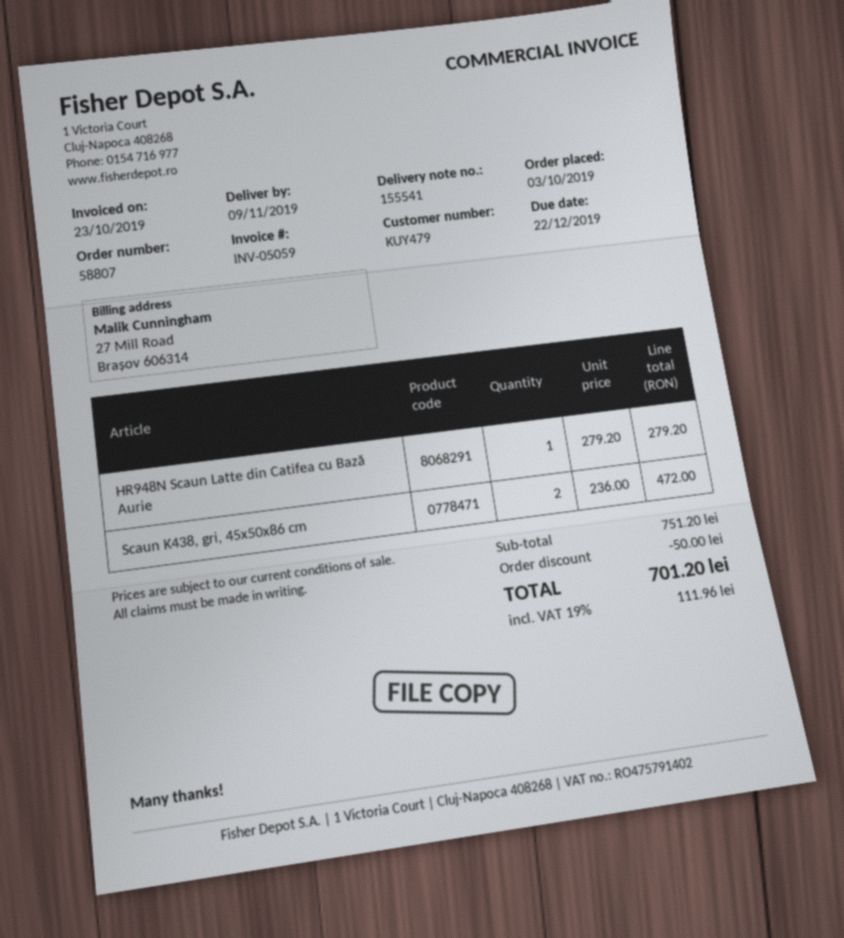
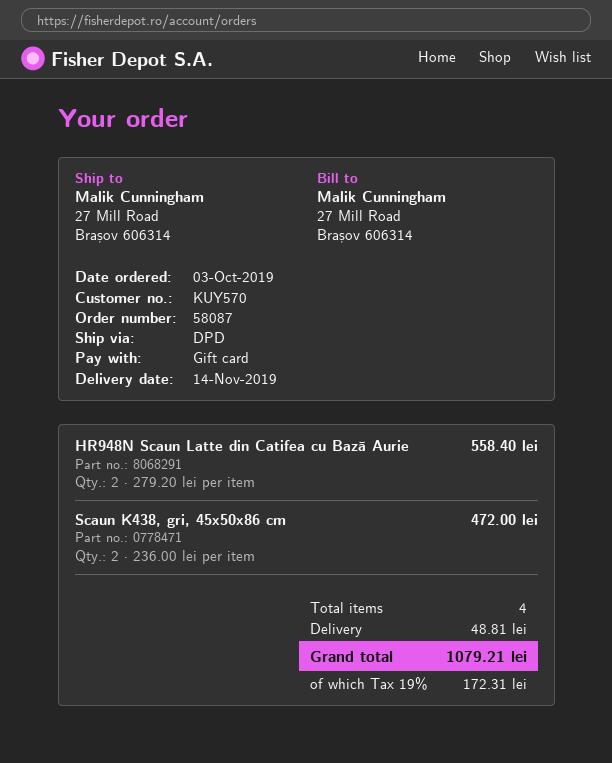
order number: 58807 -> 58087
delivery date: 2019-11-09 -> 2019-11-14
customer number: KUY479 -> KUY570
HR948N Scaun Latte din Catifea cu Bază Aurie: 1 x 279.20 = 279.20 -> 2 x 279.20 = 558.40
discount: 50.00 -> none
shipping: none -> 48.81
tax: 19% = 111.96 -> 19% = 172.31
total: 701.20 -> 1079.21

